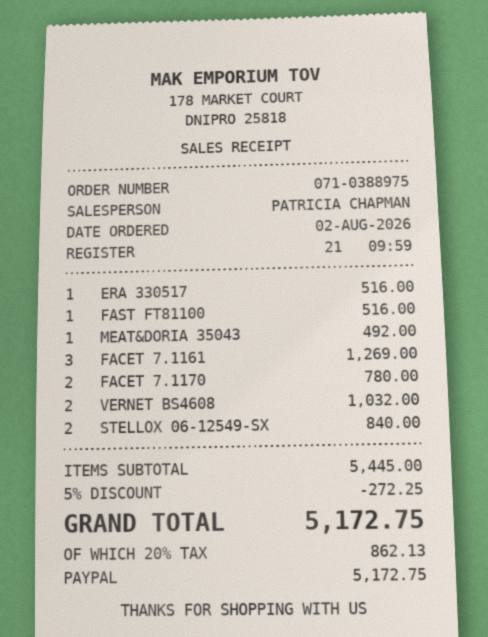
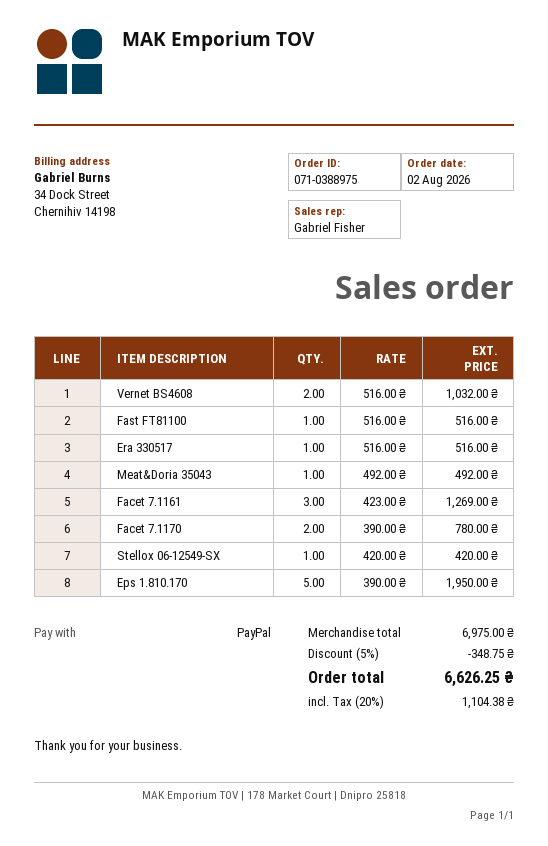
sales rep: PATRICIA CHAPMAN -> Gabriel Fisher
STELLOX 06-12549-SX: 2 for 840.00 -> 1 for 420.00
Eps 1.810.170: none -> 5 for 1950.00
subtotal: 5445.00 -> 6975.00
discount: 5% = 272.25 -> 5% = 348.75
tax: 20% = 862.13 -> 20% = 1104.38
total: 5172.75 -> 6626.25

